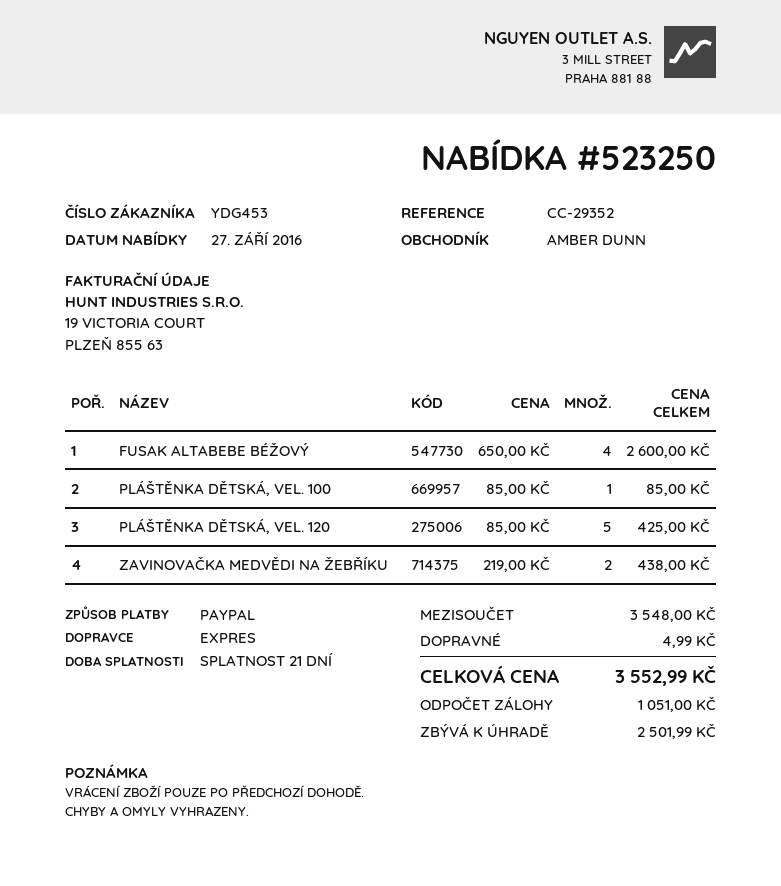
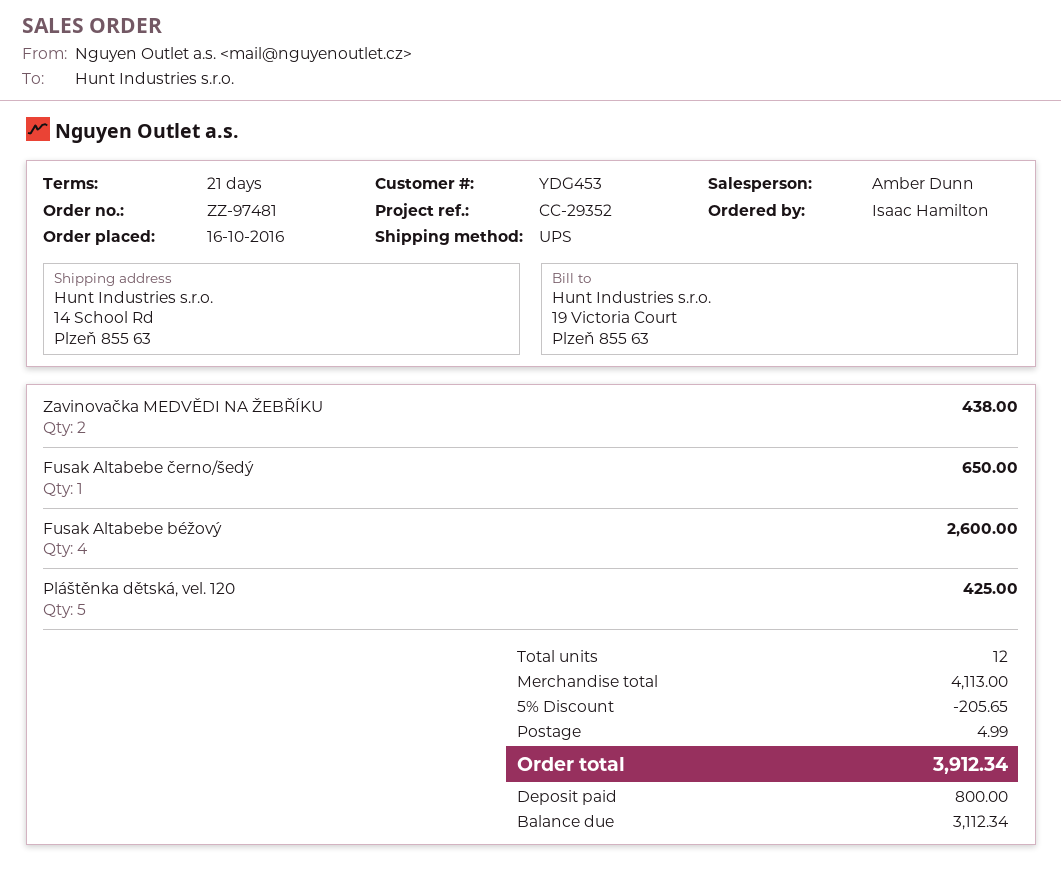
shipping method: express -> UPS
PLÁŠTĚNKA DĚTSKÁ, VEL. 100: 1 for 85.00 -> none
Fusak Altabebe černo/šedý: none -> 1 for 650.00
subtotal: 3548.00 -> 4113.00
discount: none -> 5% = 205.65
total: 3552.99 -> 3912.34
deposit: 1051.00 -> 800.00
balance: 2501.99 -> 3112.34

